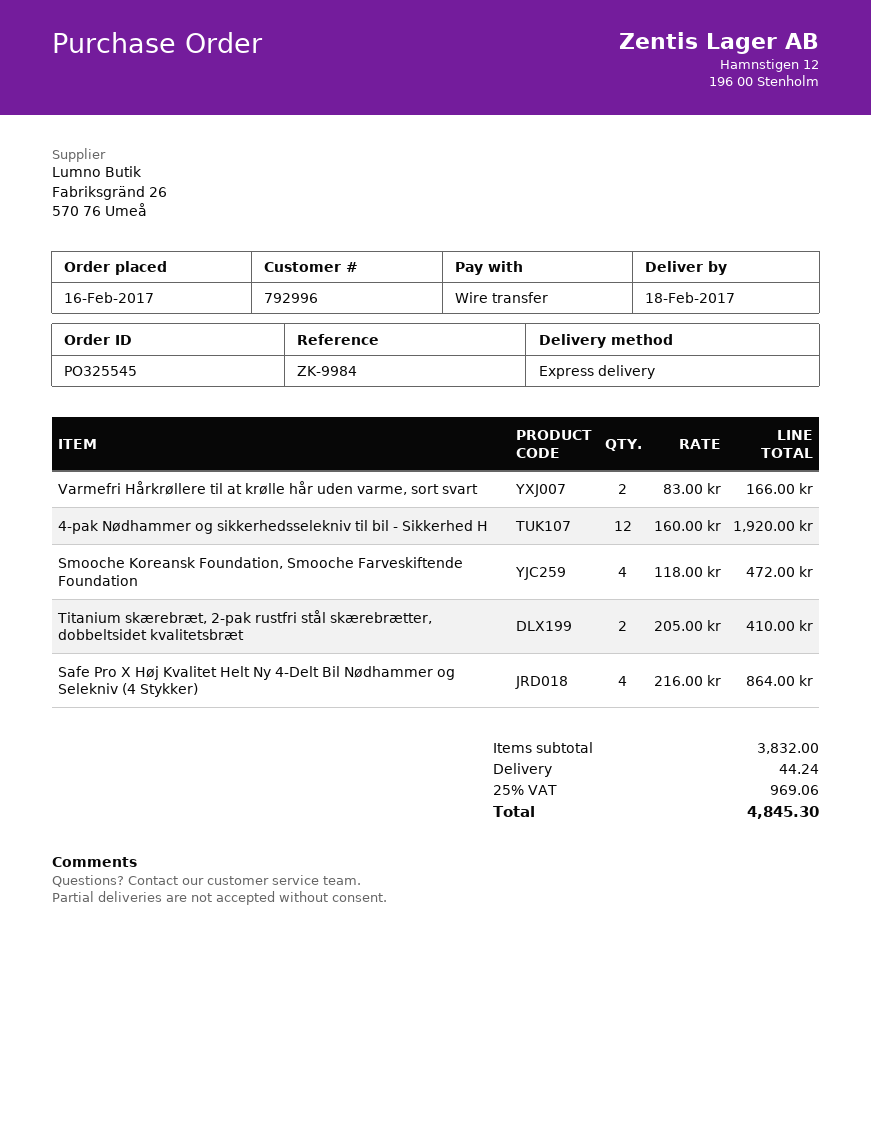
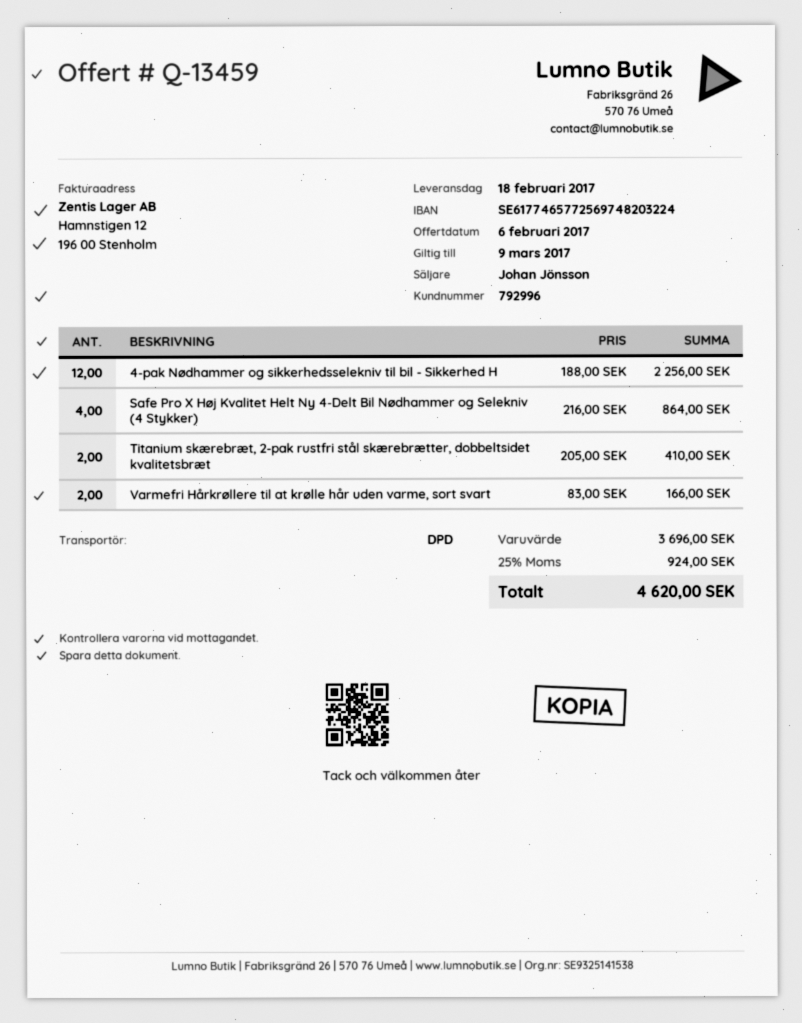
shipping method: express -> DPD
4-pak Nødhammer og sikkerhedsselekniv til bil - Sikkerhed H: 12 x 160.00 = 1920.00 -> 12 x 188.00 = 2256.00
Smooche Koreansk Foundation, Smooche Farveskiftende Foundation: 4 x 118.00 = 472.00 -> none
subtotal: 3832.00 -> 3696.00
shipping: 44.24 -> none
tax: 25% = 969.06 -> 25% = 924.00
total: 4845.30 -> 4620.00

